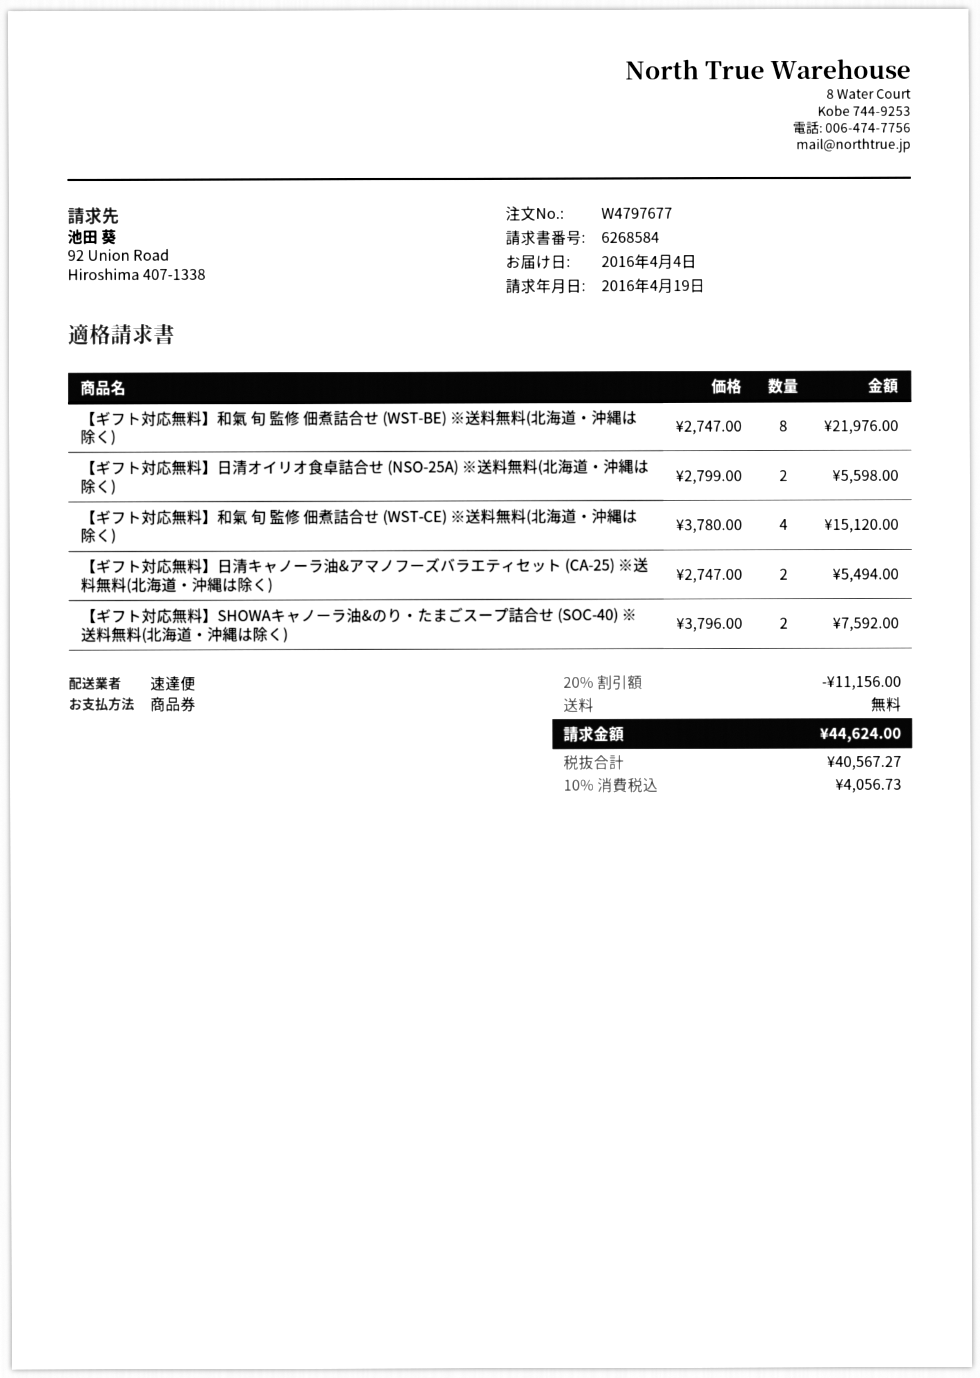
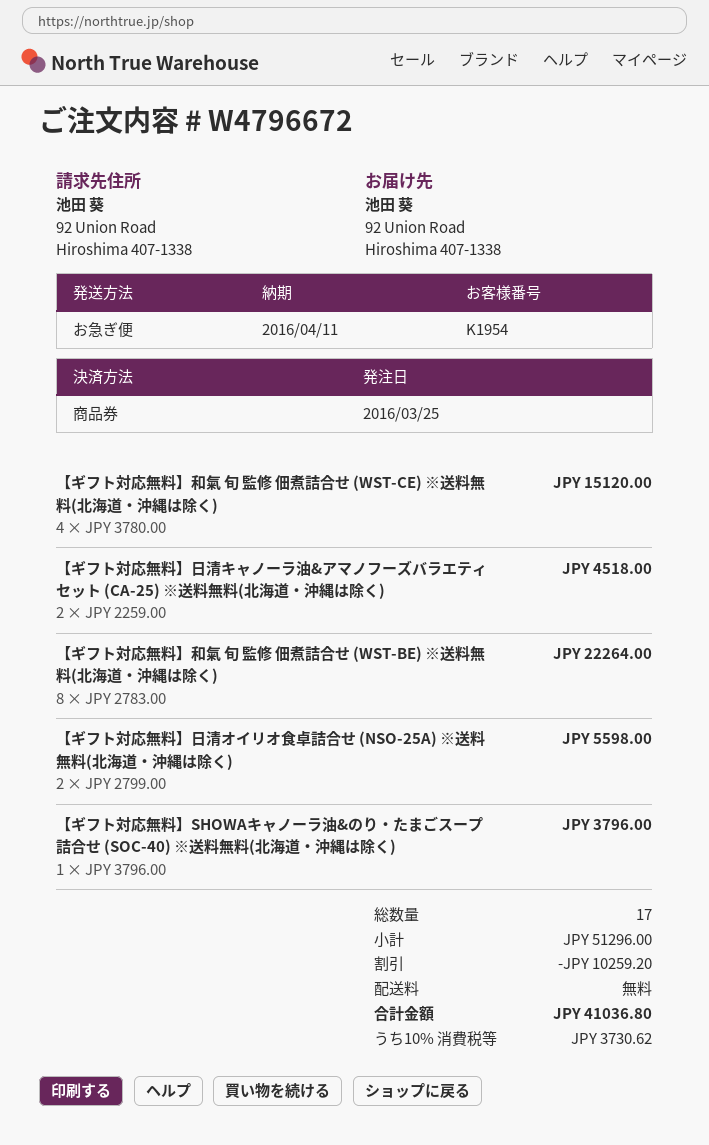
order number: W4797677 -> W4796672
delivery date: 2016-04-04 -> 2016-04-11
【ギフト対応無料】和氣 旬 監修 佃煮詰合せ (WST-BE) ※送料無料(北海道・沖縄は除く): 8 x 2747.00 = 21976.00 -> 8 x 2783.00 = 22264.00
【ギフト対応無料】日清キャノーラ油&アマノフーズバラエティセット (CA-25) ※送料無料(北海道・沖縄は除く): 2 x 2747.00 = 5494.00 -> 2 x 2259.00 = 4518.00
【ギフト対応無料】SHOWAキャノーラ油&のり・たまごスープ詰合せ (SOC-40) ※送料無料(北海道・沖縄は除く): 2 x 3796.00 = 7592.00 -> 1 x 3796.00 = 3796.00
discount: 11156.00 -> 10259.20
tax: 10% = 4056.73 -> 10% = 3730.62
total: 44624.00 -> 41036.80

